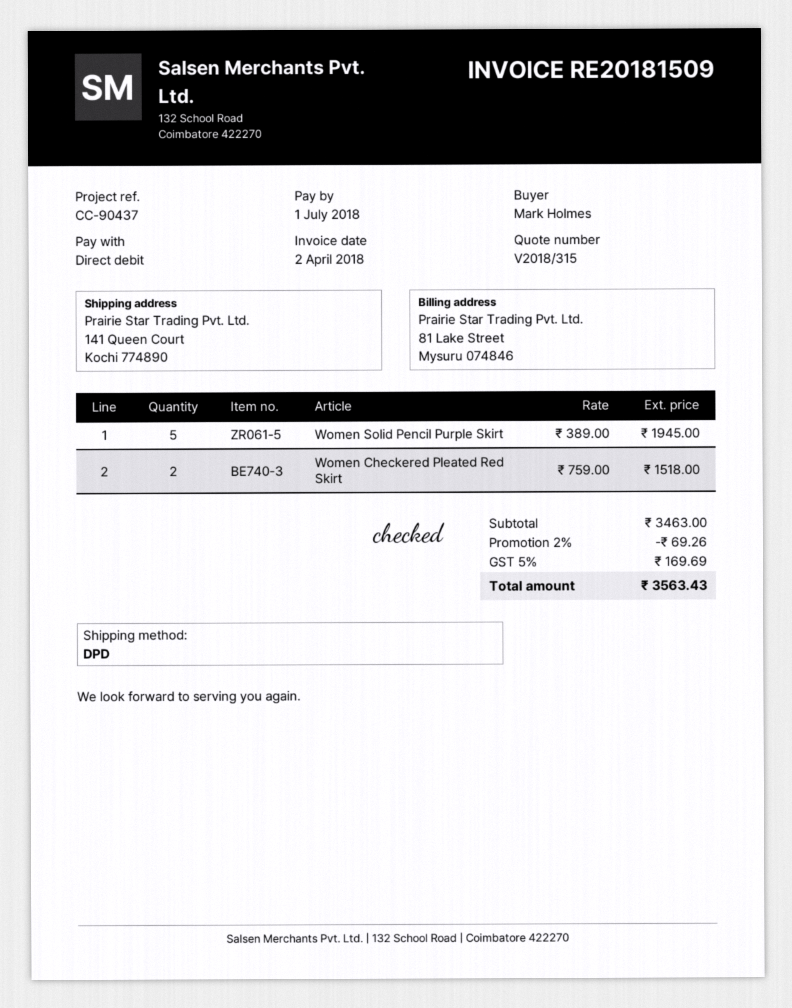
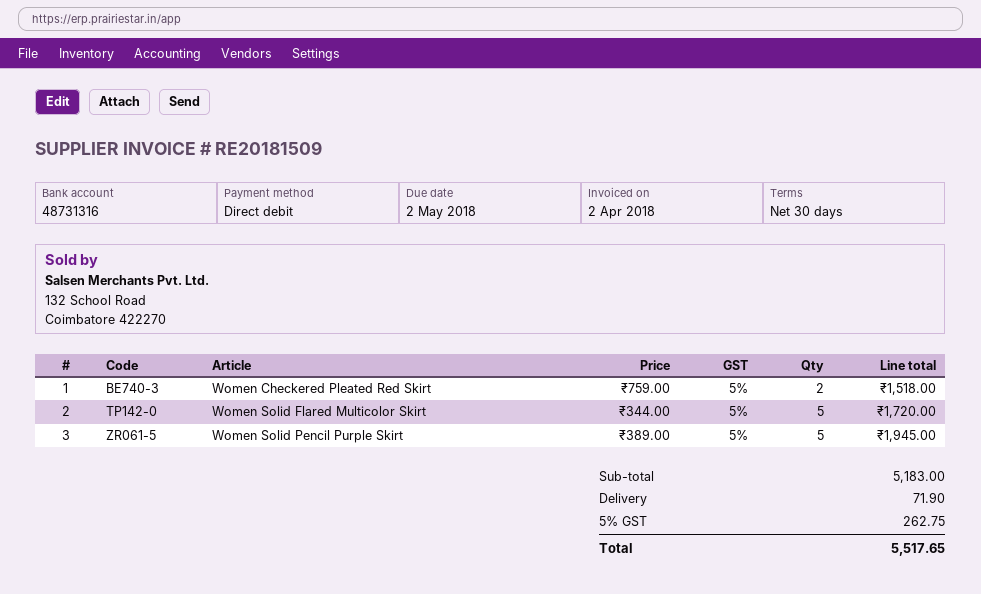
due date: 2018-07-01 -> 2018-05-02
Women Solid Flared Multicolor Skirt: none -> 5 x 344.00 = 1720.00
subtotal: 3463.00 -> 5183.00
discount: 2% = 69.26 -> none
shipping: none -> 71.90
tax: 5% = 169.69 -> 5% = 262.75
total: 3563.43 -> 5517.65

